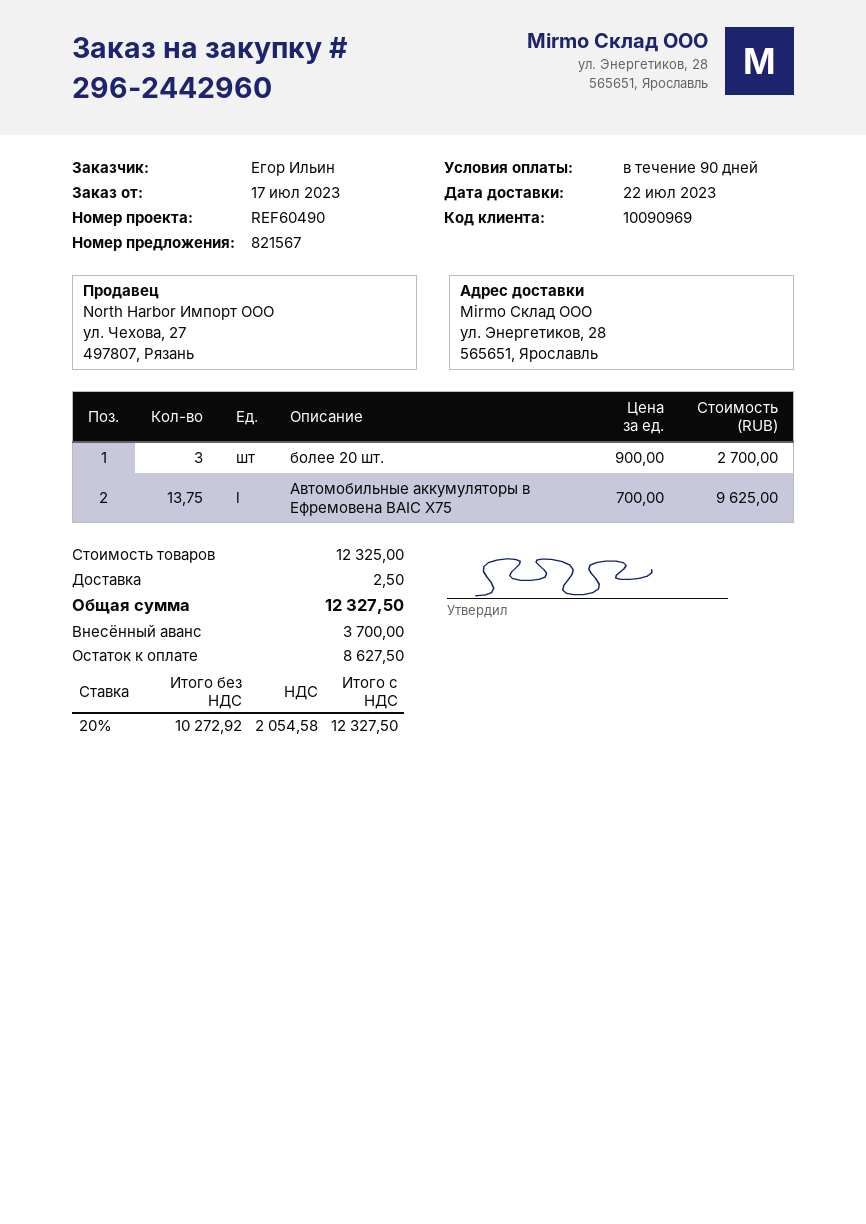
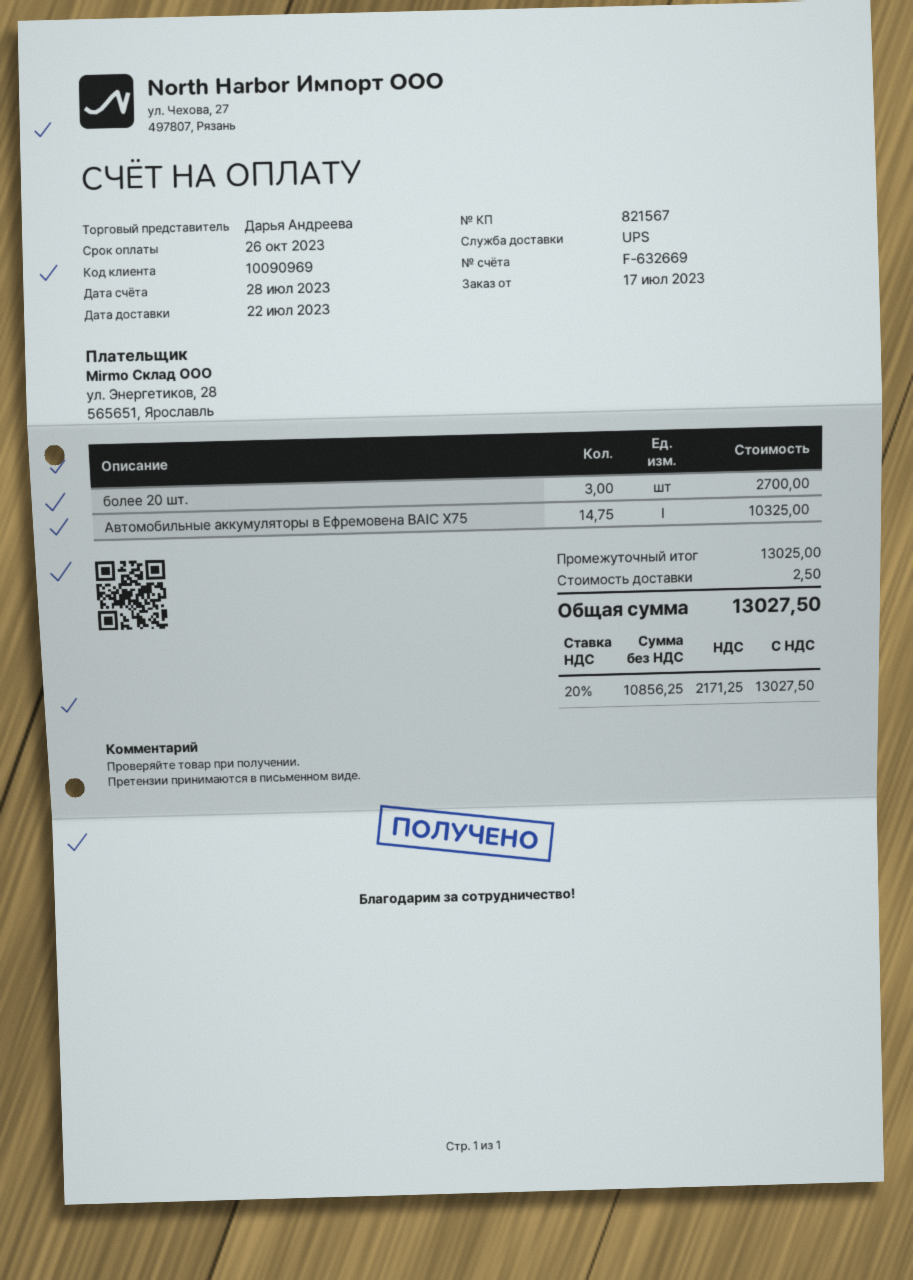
Автомобильные аккумуляторы в Ефремовена BAIC X75: 13.75 for 9625.00 -> 14.75 for 10325.00
subtotal: 12325.00 -> 13025.00
net: 10272.92 -> 10856.25
tax: 20% = 2054.58 -> 20% = 2171.25
total: 12327.50 -> 13027.50

